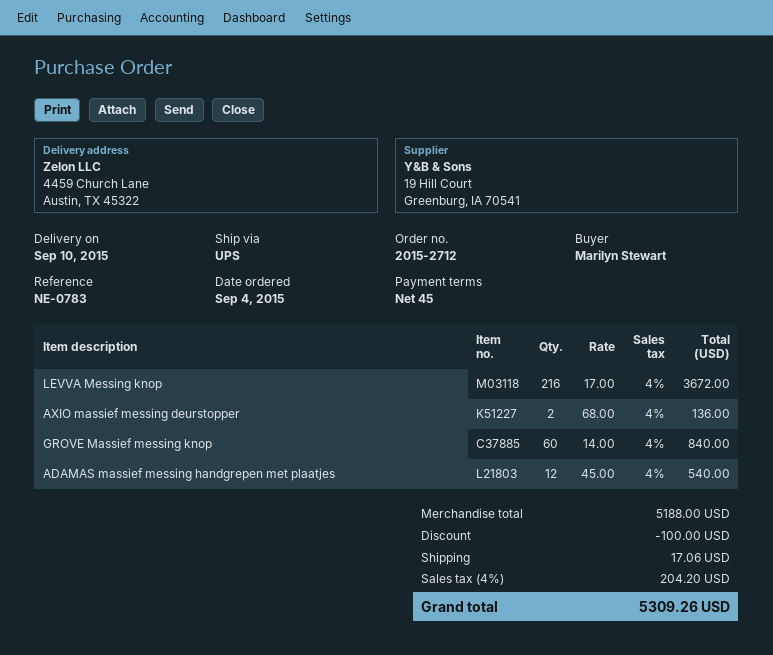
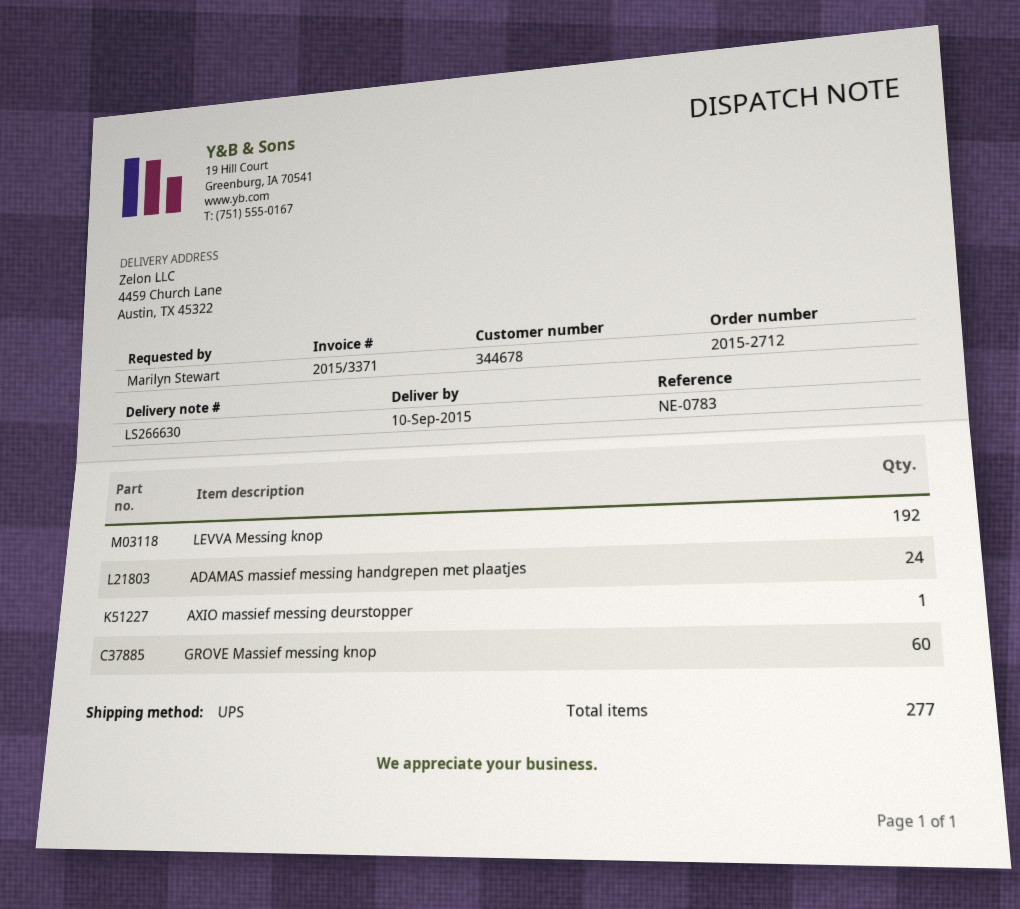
LEVVA Messing knop: 216 -> 192
AXIO massief messing deurstopper: 2 -> 1
ADAMAS massief messing handgrepen met plaatjes: 12 -> 24

